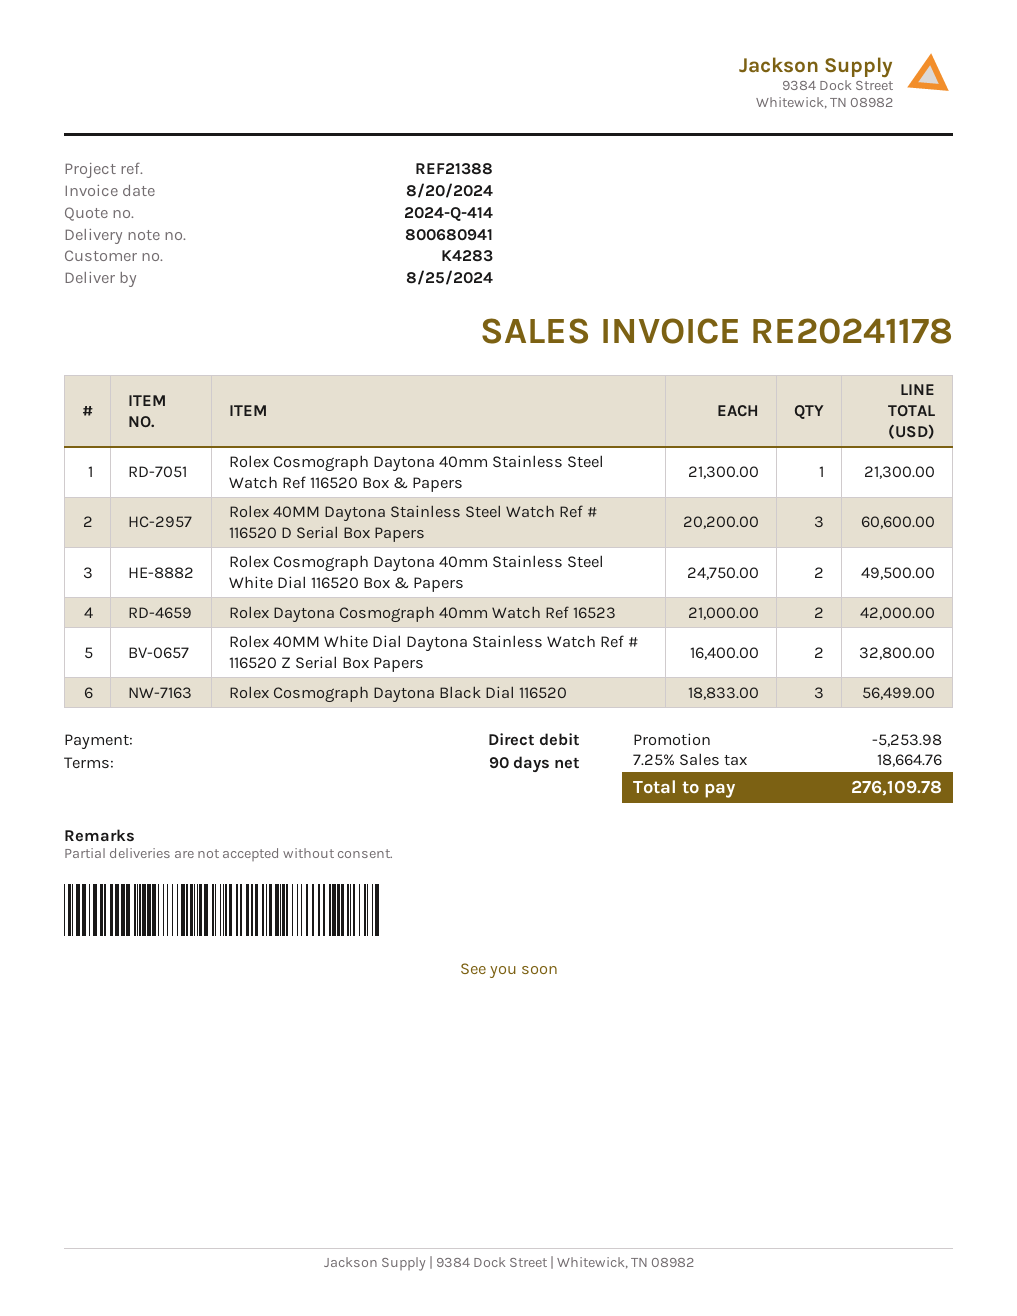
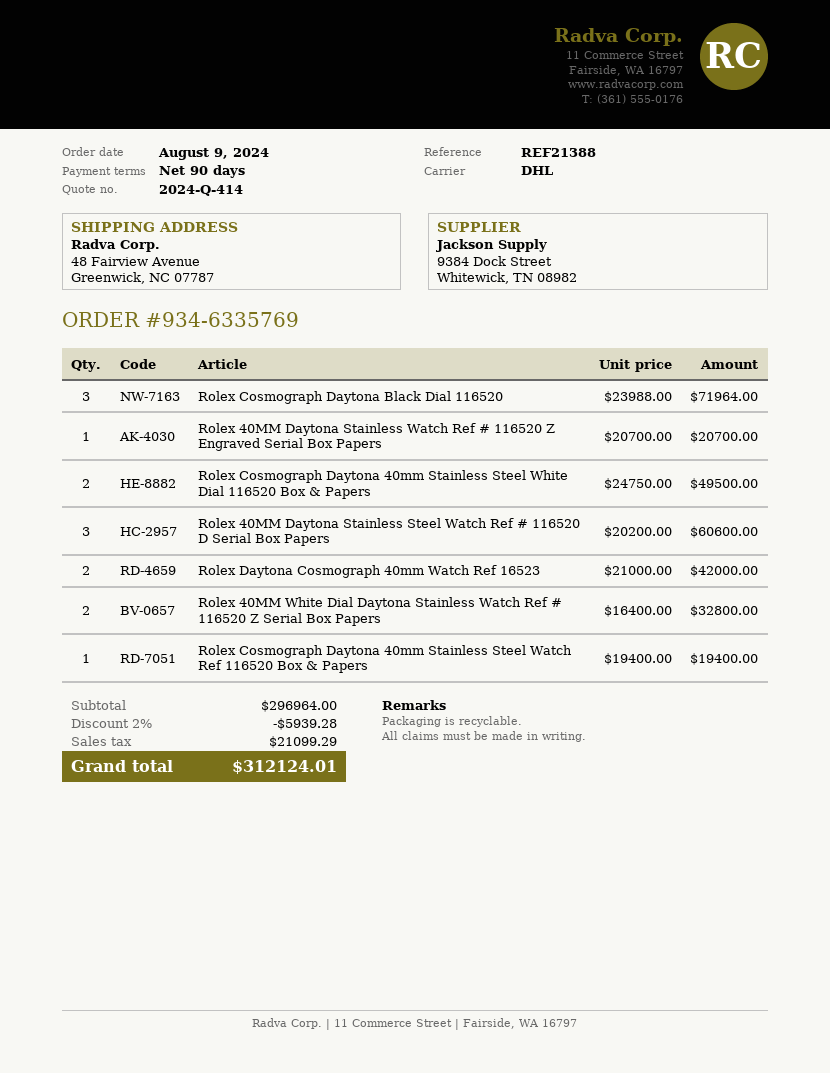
Rolex Cosmograph Daytona 40mm Stainless Steel Watch Ref 116520 Box & Papers: 1 x 21300.00 = 21300.00 -> 1 x 19400.00 = 19400.00
Rolex Cosmograph Daytona Black Dial 116520: 3 x 18833.00 = 56499.00 -> 3 x 23988.00 = 71964.00
Rolex 40MM Daytona Stainless Watch Ref # 116520 Z Engraved Serial Box Papers: none -> 1 x 20700.00 = 20700.00
discount: 5253.98 -> 5939.28
tax: 18664.76 -> 21099.29
total: 276109.78 -> 312124.01

